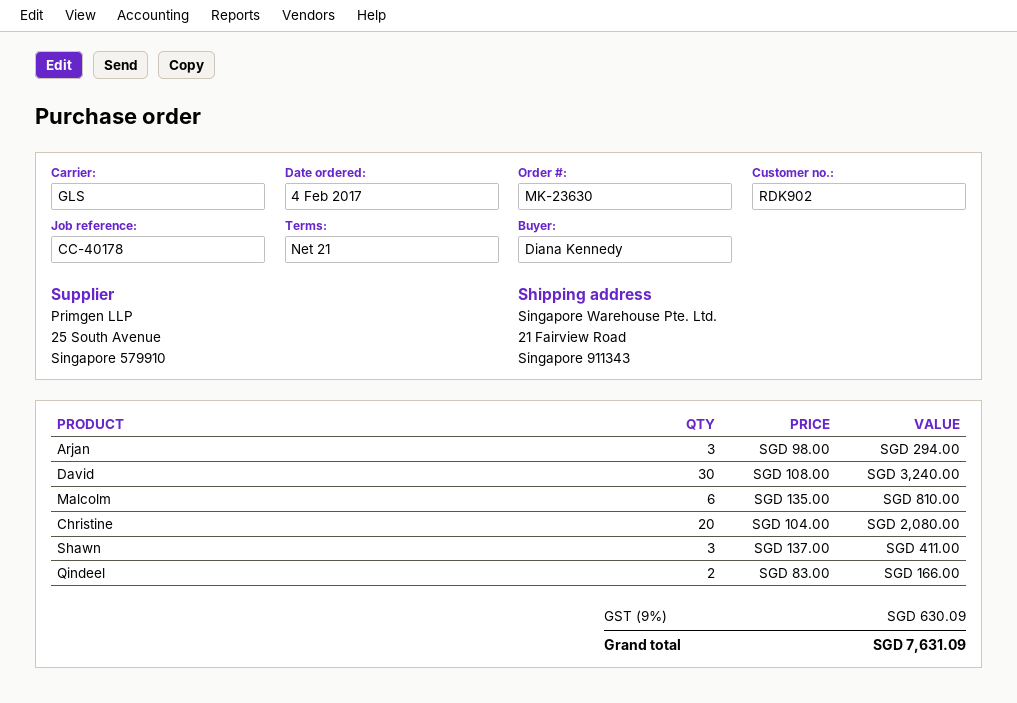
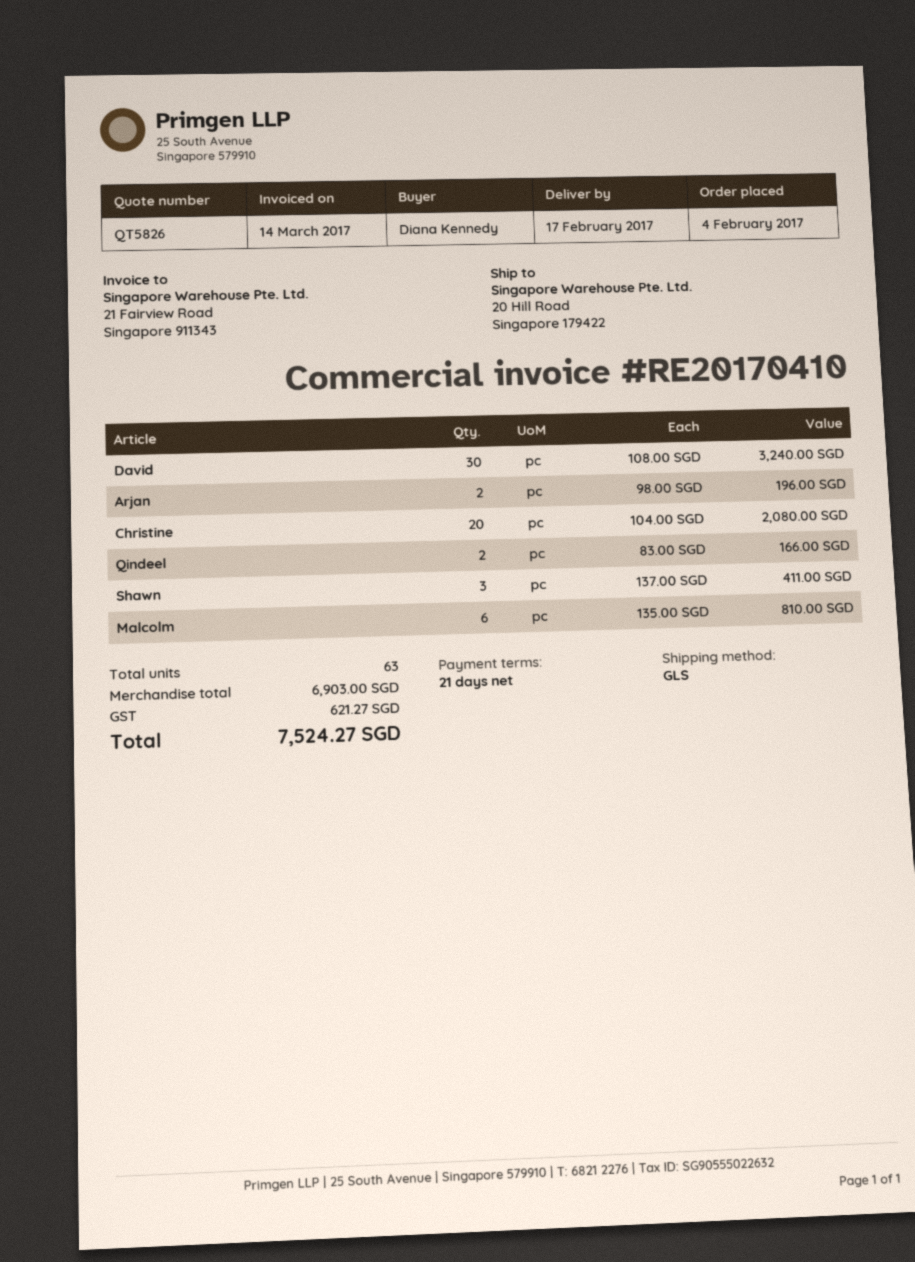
ship to: 21 Fairview Road, Singapore 911343 -> 20 Hill Road, Singapore 179422
Arjan: 3 x 98.00 = 294.00 -> 2 x 98.00 = 196.00
tax: 630.09 -> 621.27
total: 7631.09 -> 7524.27

